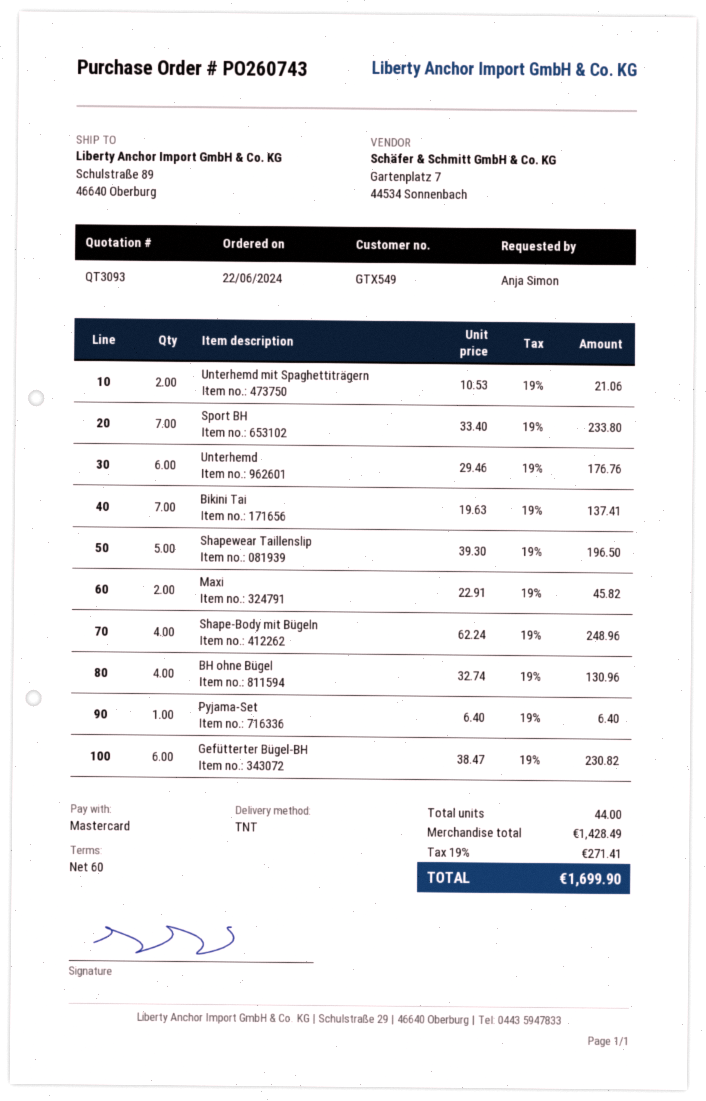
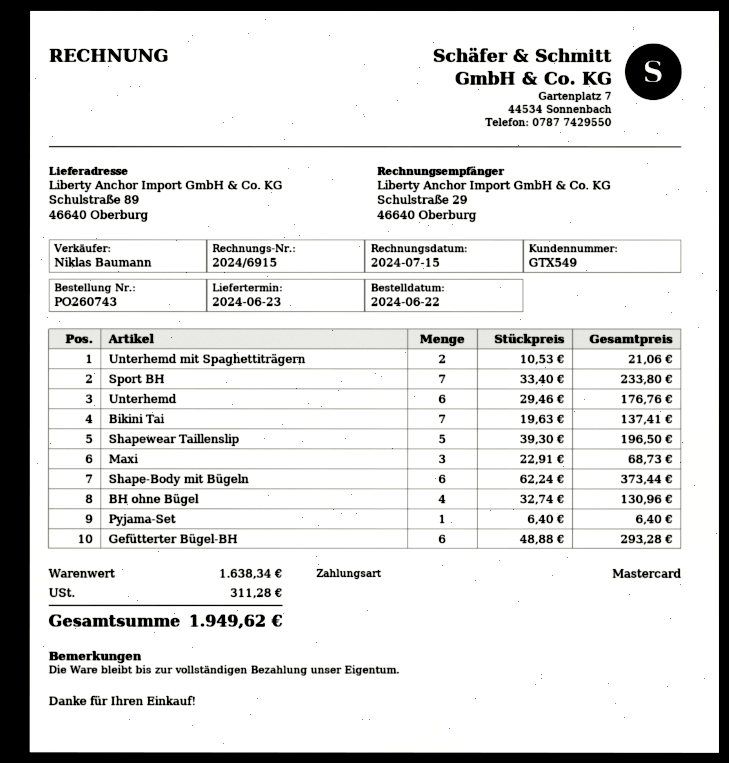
Maxi: 2 x 22.91 = 45.82 -> 3 x 22.91 = 68.73
Shape-Body mit Bügeln: 4 x 62.24 = 248.96 -> 6 x 62.24 = 373.44
Gefütterter Bügel-BH: 6 x 38.47 = 230.82 -> 6 x 48.88 = 293.28
subtotal: 1428.49 -> 1638.34
tax: 271.41 -> 311.28
total: 1699.90 -> 1949.62

